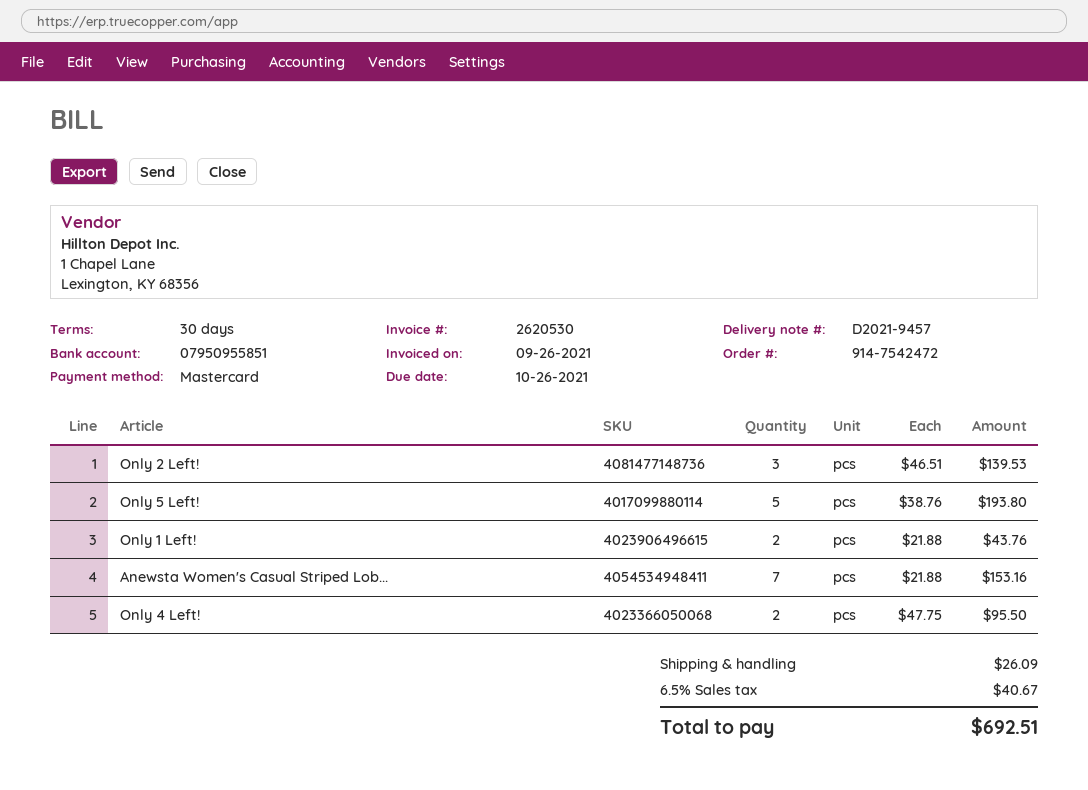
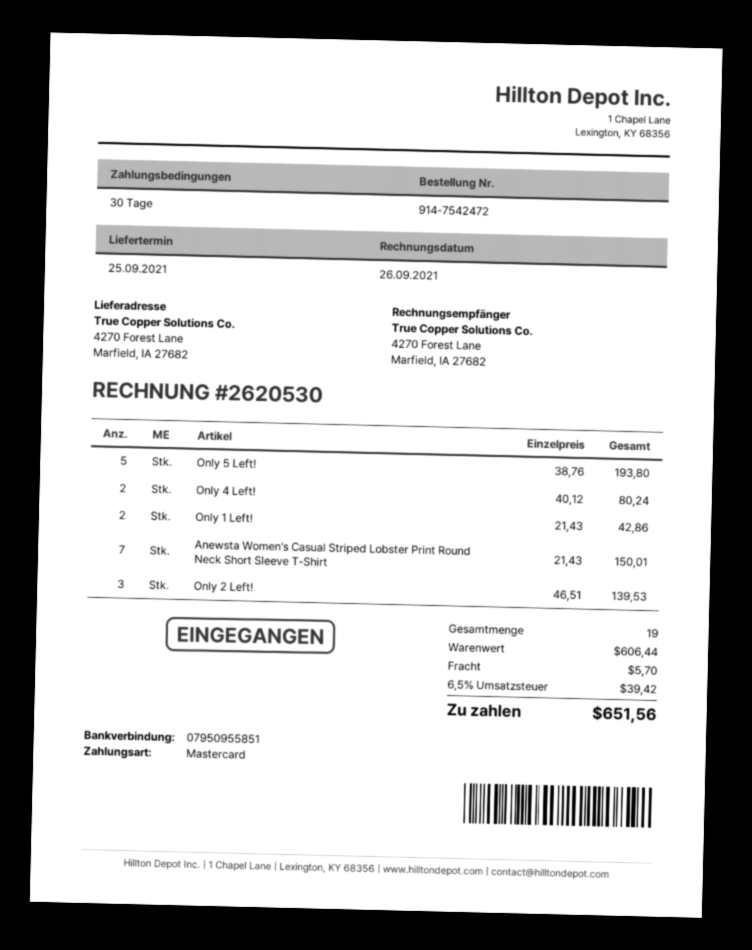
Only 1 Left!: 2 x 21.88 = 43.76 -> 2 x 21.43 = 42.86
Anewsta Women's Casual Striped Lob...: 7 x 21.88 = 153.16 -> 7 x 21.43 = 150.01
Only 4 Left!: 2 x 47.75 = 95.50 -> 2 x 40.12 = 80.24
shipping: 26.09 -> 5.70
tax: 6.5% = 40.67 -> 6.5% = 39.42
total: 692.51 -> 651.56

